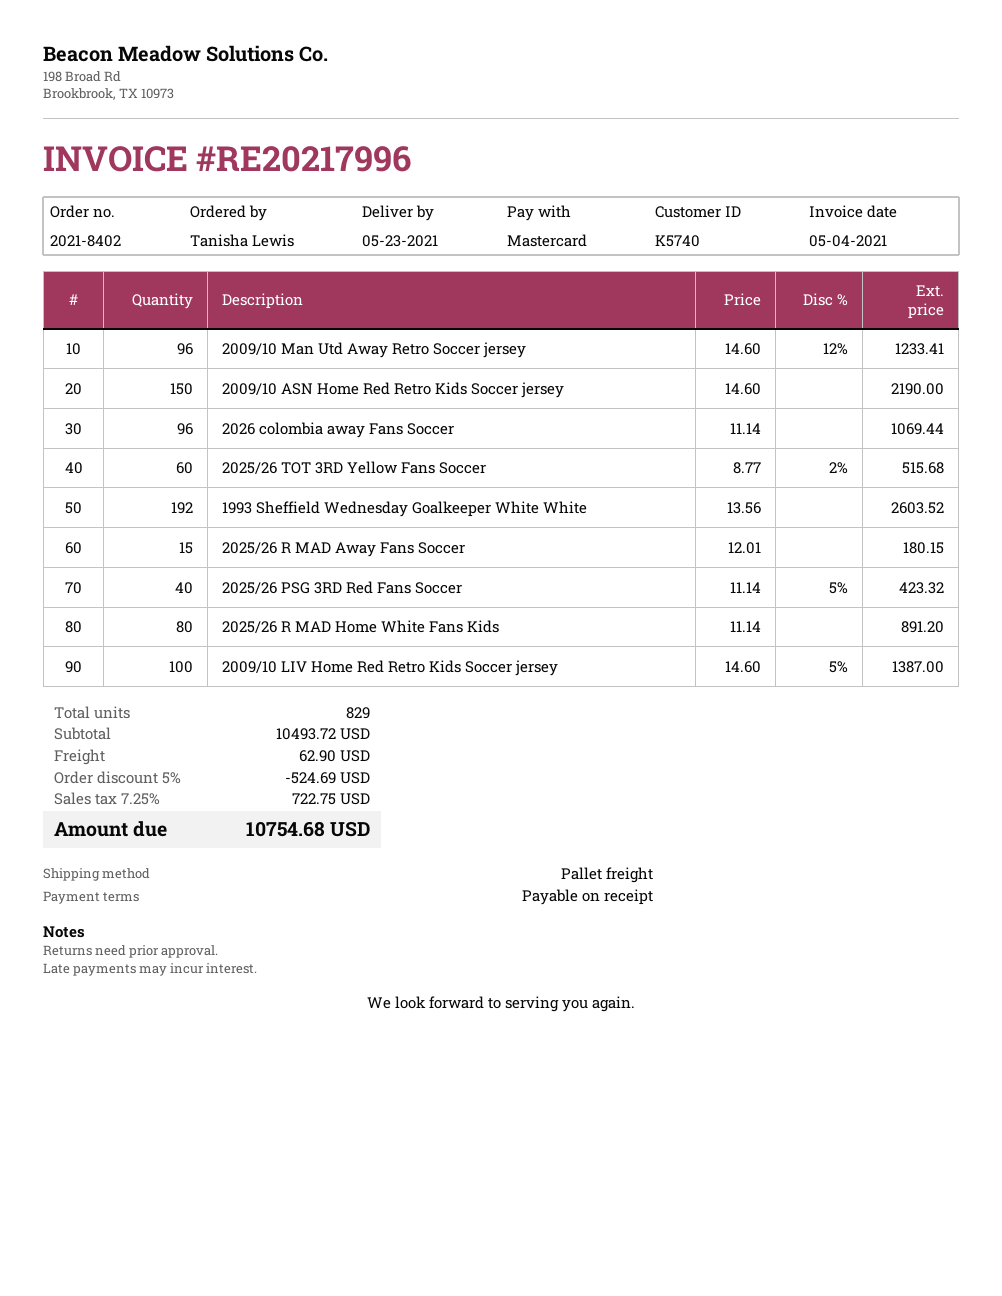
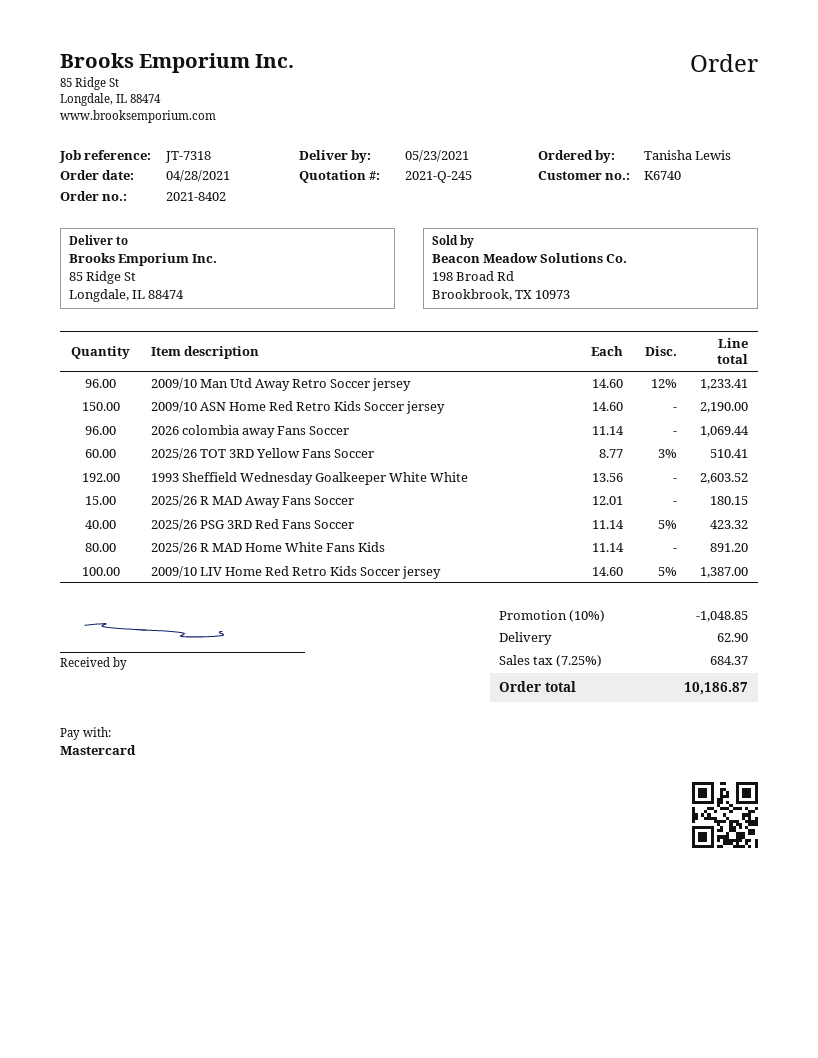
customer number: K5740 -> K6740
2025/26 TOT 3RD Yellow Fans Soccer: 60 x 8.77 - 2% = 515.68 -> 60 x 8.77 - 3% = 510.41
discount: 5% = 524.69 -> 10% = 1048.85
tax: 7.25% = 722.75 -> 7.25% = 684.37
total: 10754.68 -> 10186.87

